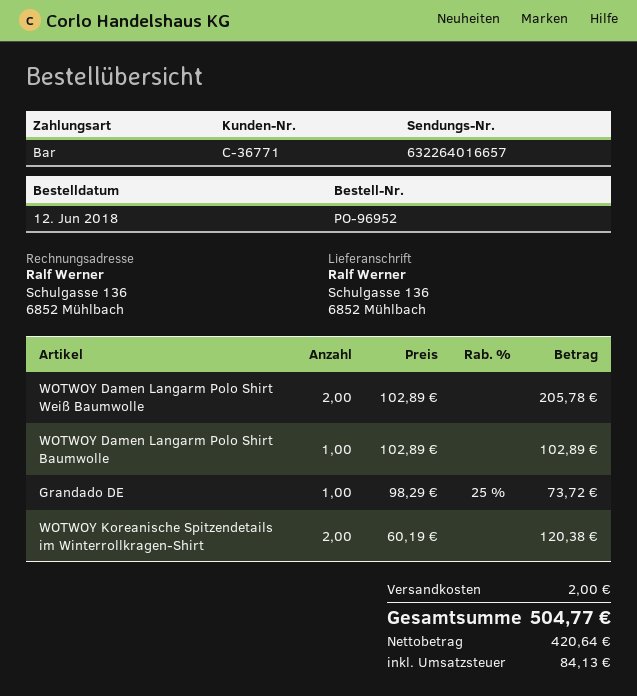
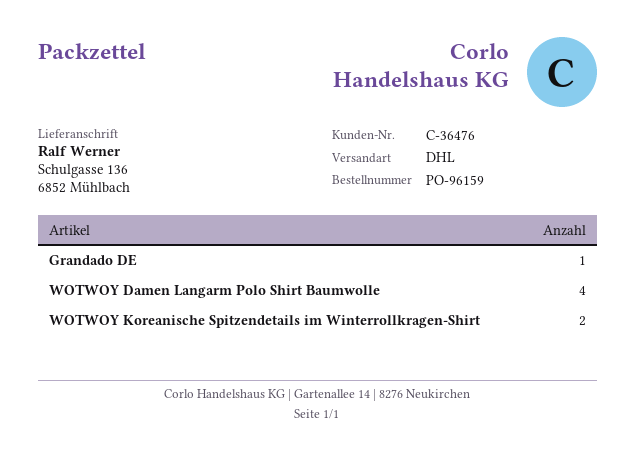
order number: PO-96952 -> PO-96159
customer number: C-36771 -> C-36476
WOTWOY Damen Langarm Polo Shirt Weiß Baumwolle: 2 -> none
WOTWOY Damen Langarm Polo Shirt Baumwolle: 1 -> 4

